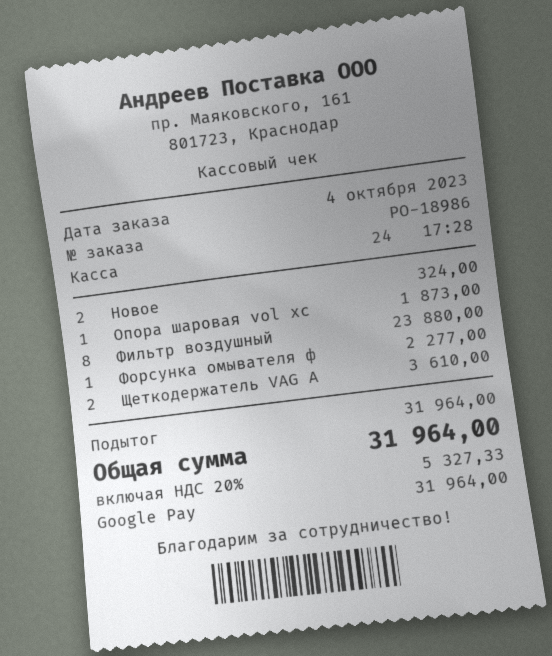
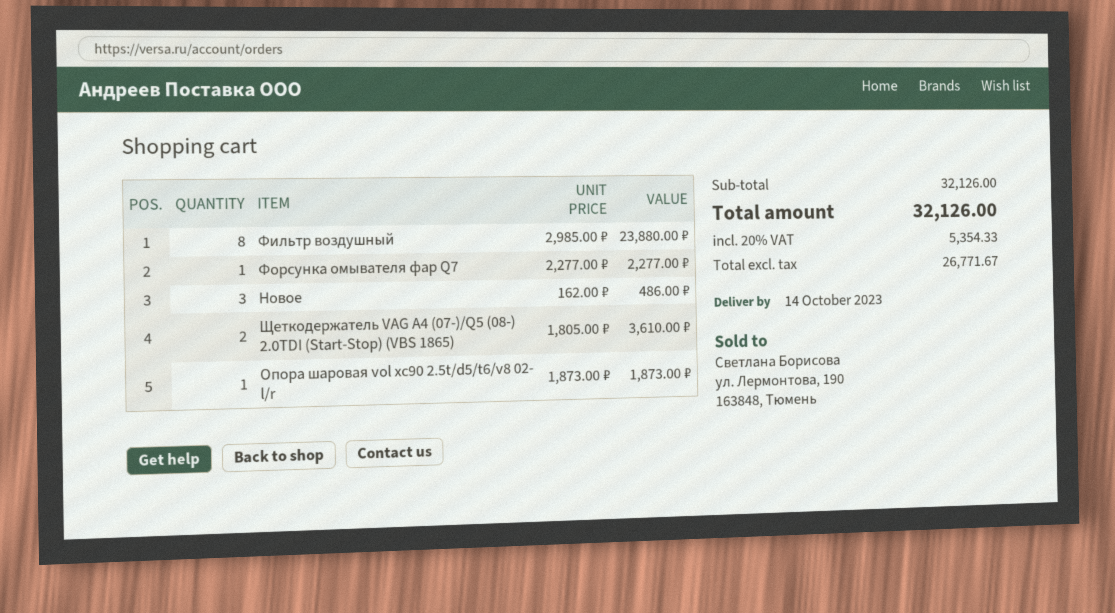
Новое: 2 for 324.00 -> 3 for 486.00
subtotal: 31964.00 -> 32126.00
tax: 20% = 5327.33 -> 20% = 5354.33
total: 31964.00 -> 32126.00

